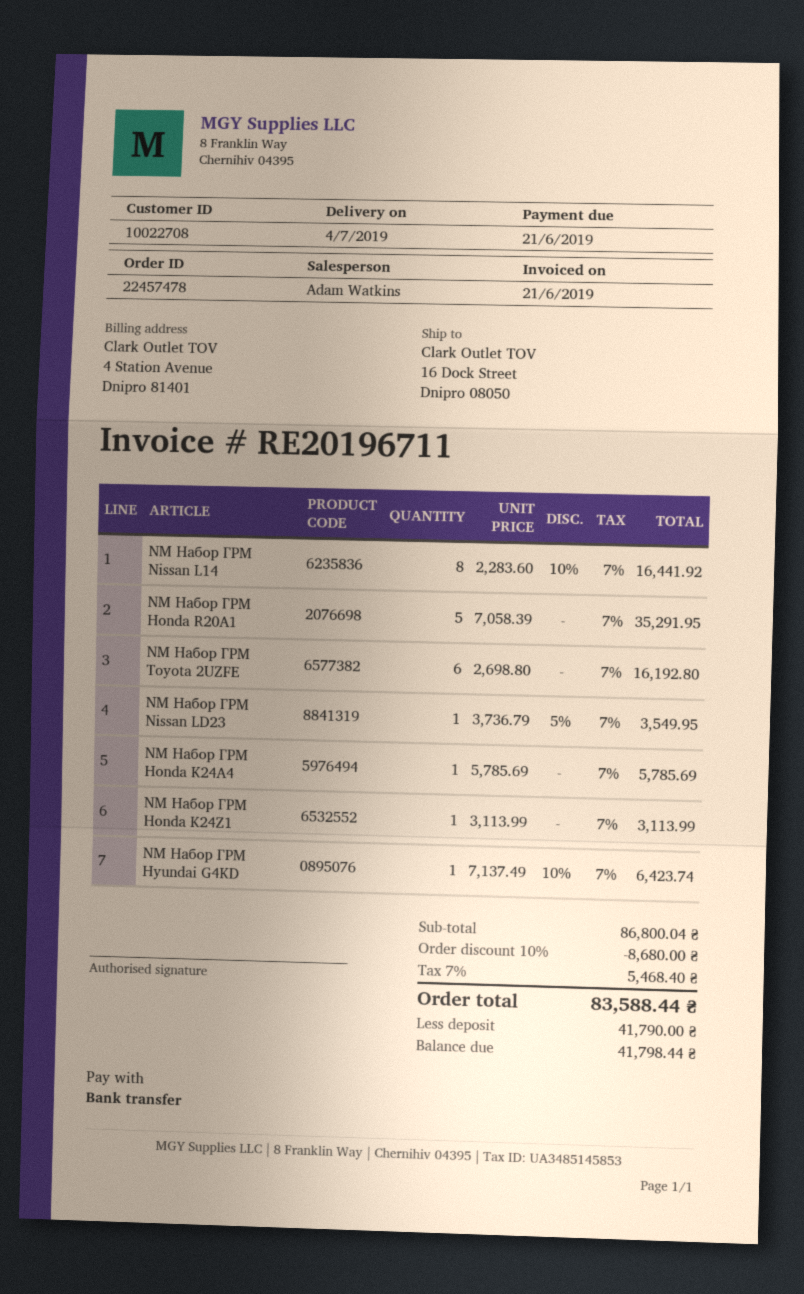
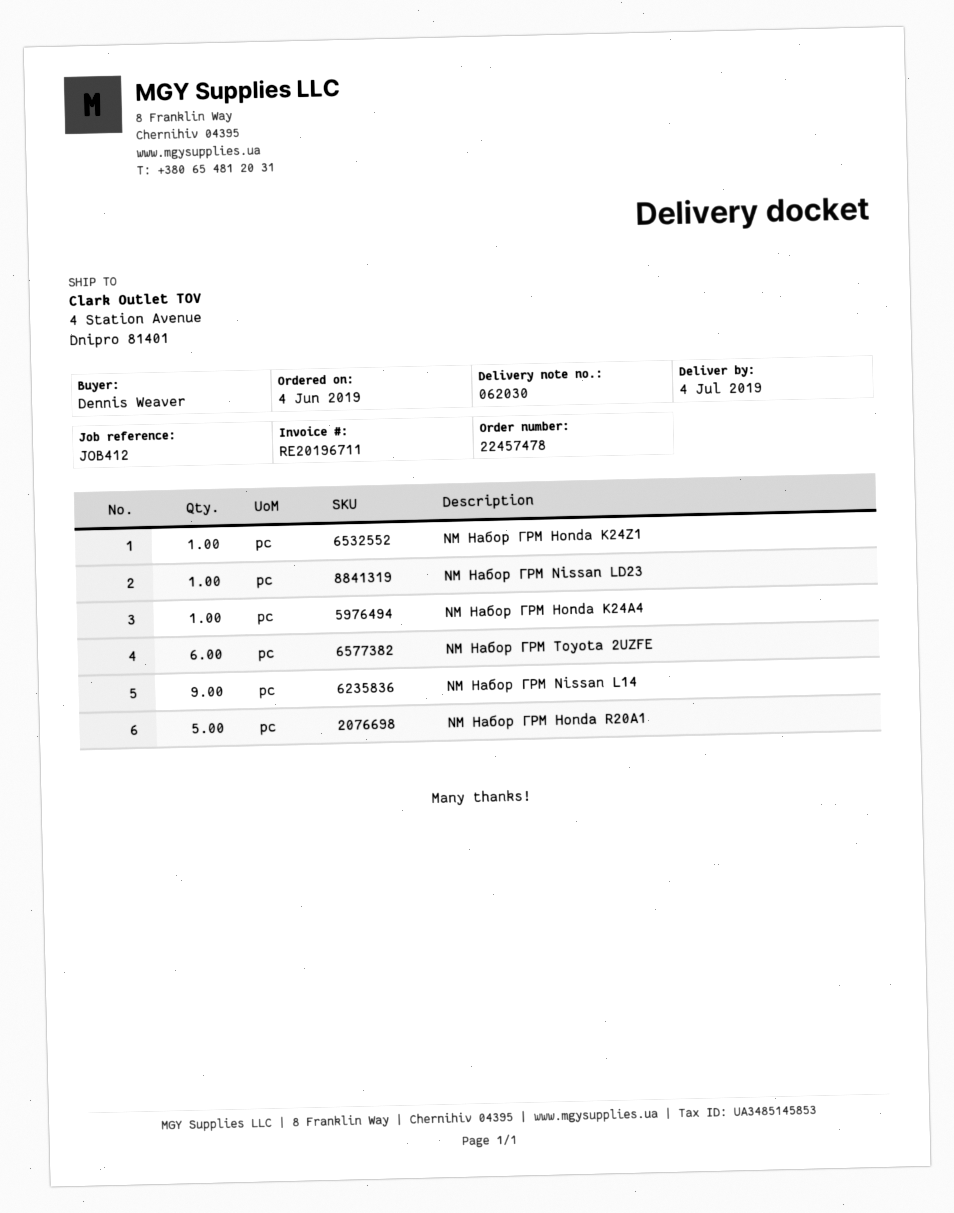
ship to: 16 Dock Street, Dnipro 08050 -> 4 Station Avenue, Dnipro 81401
NM Набор ГРМ Nissan L14: 8 -> 9
NM Набор ГРМ Hyundai G4KD: 1 -> none

